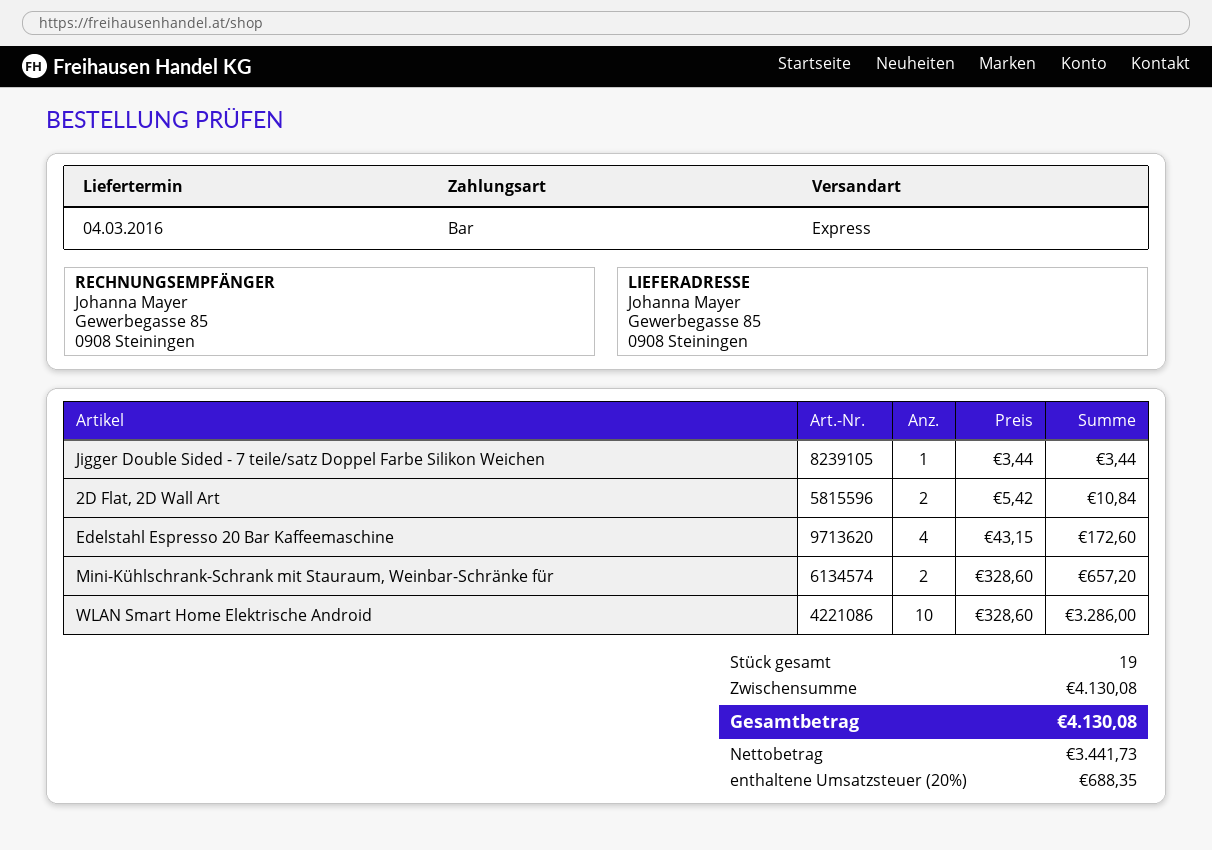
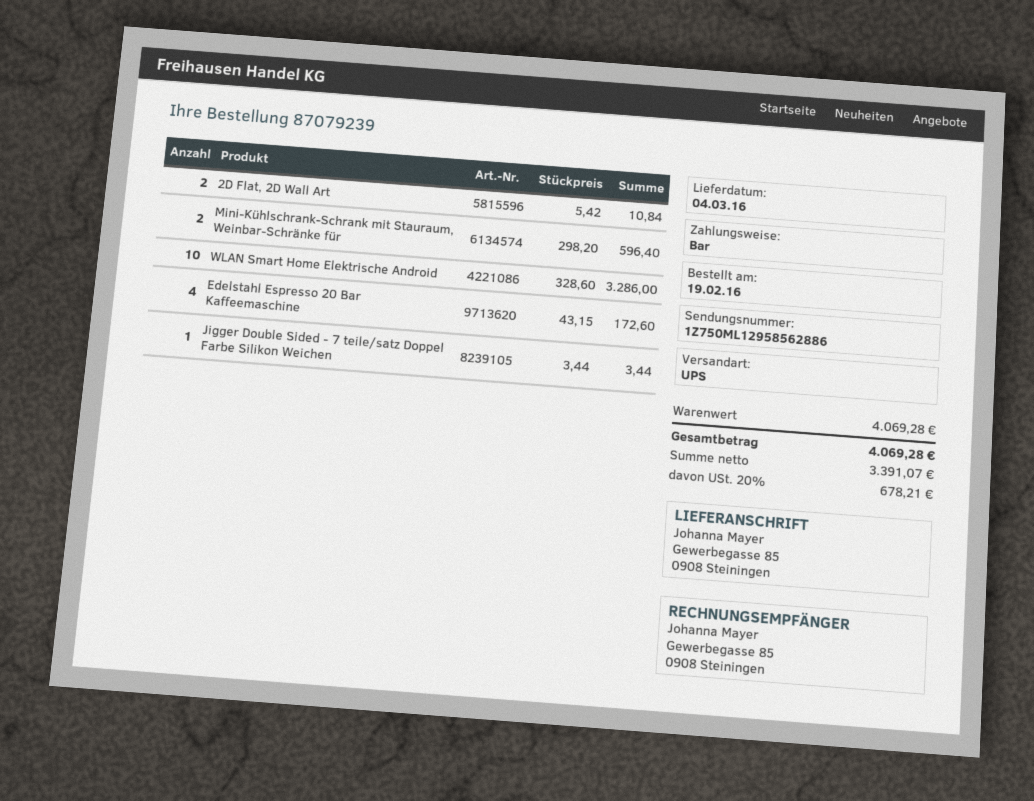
shipping method: express -> UPS
Mini-Kühlschrank-Schrank mit Stauraum, Weinbar-Schränke für: 2 x 328.60 = 657.20 -> 2 x 298.20 = 596.40
subtotal: 4130.08 -> 4069.28
net: 3441.73 -> 3391.07
tax: 20% = 688.35 -> 20% = 678.21
total: 4130.08 -> 4069.28

